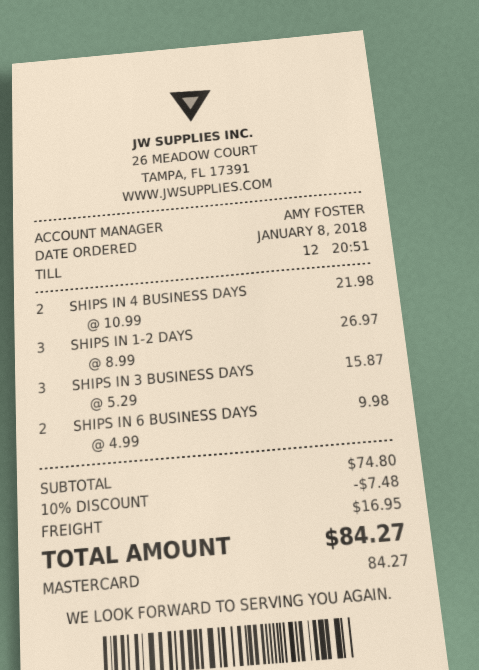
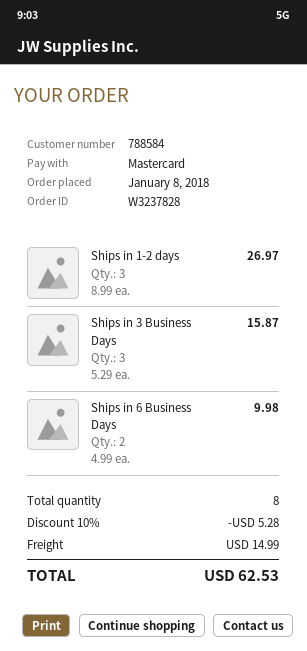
SHIPS IN 4 BUSINESS DAYS: 2 x 10.99 = 21.98 -> none
discount: 10% = 7.48 -> 10% = 5.28
shipping: 16.95 -> 14.99
total: 84.27 -> 62.53

